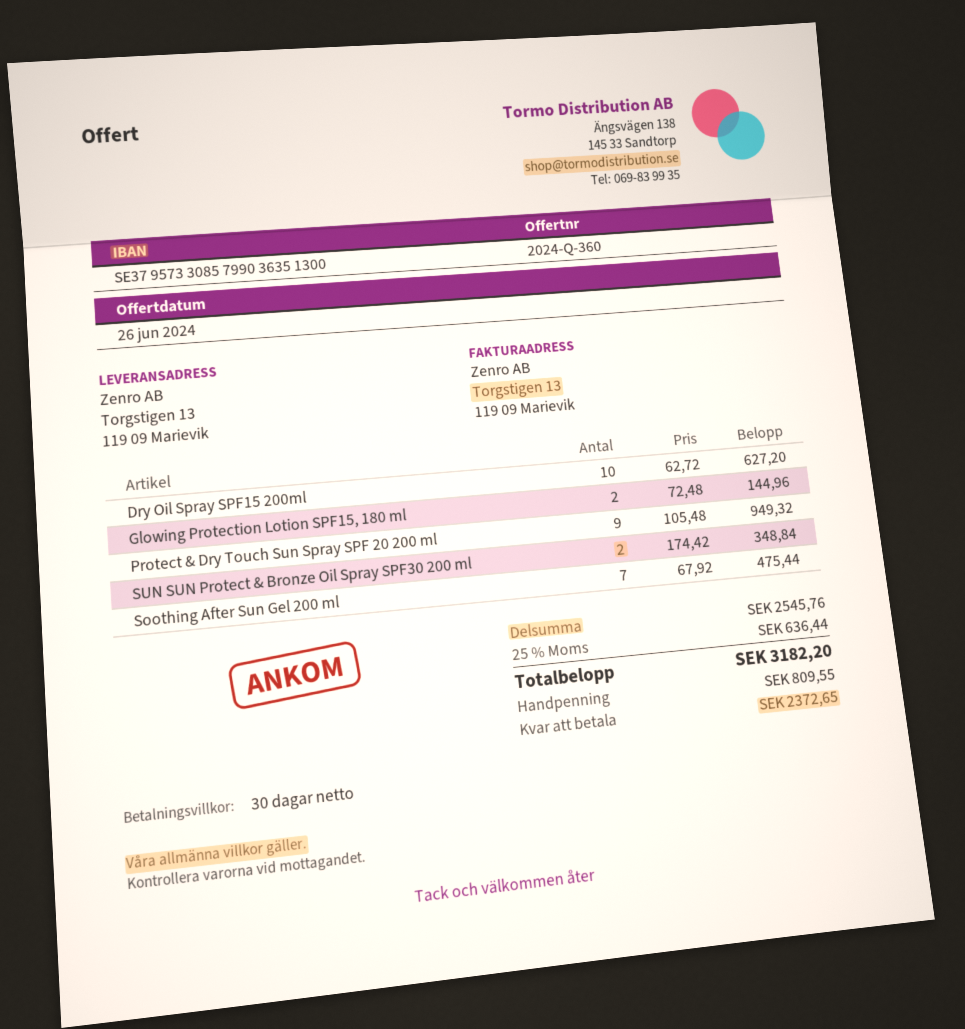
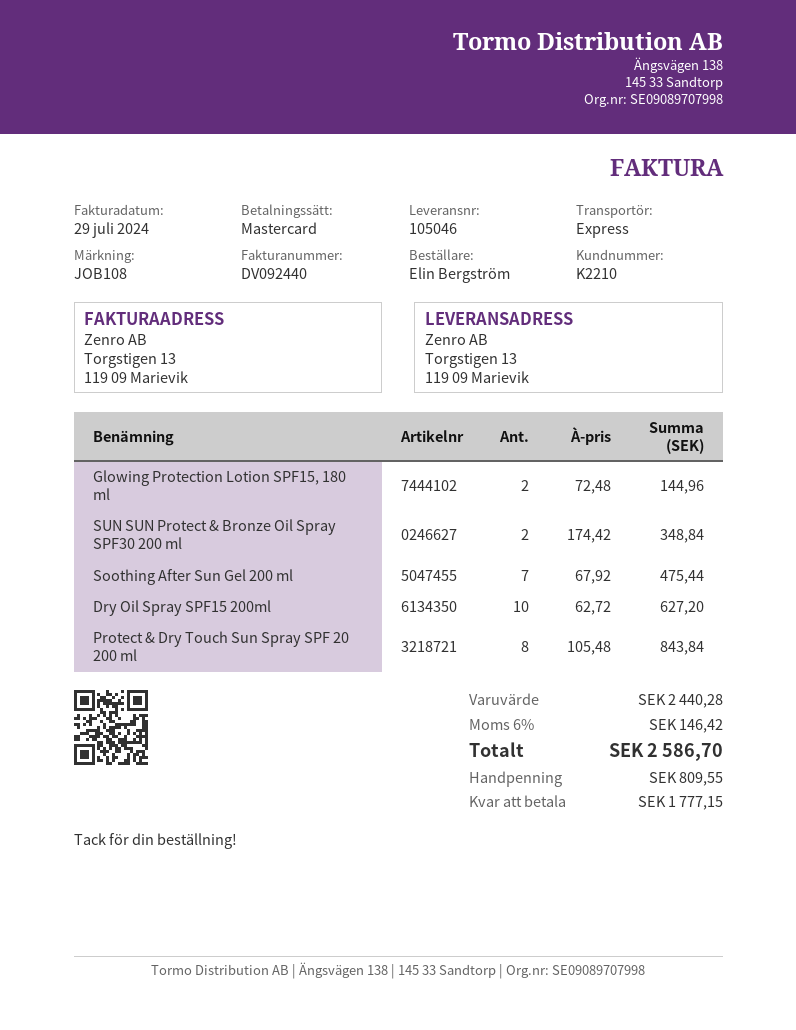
Protect & Dry Touch Sun Spray SPF 20 200 ml: 9 x 105.48 = 949.32 -> 8 x 105.48 = 843.84
subtotal: 2545.76 -> 2440.28
tax: 25% = 636.44 -> 6% = 146.42
total: 3182.20 -> 2586.70
balance: 2372.65 -> 1777.15

